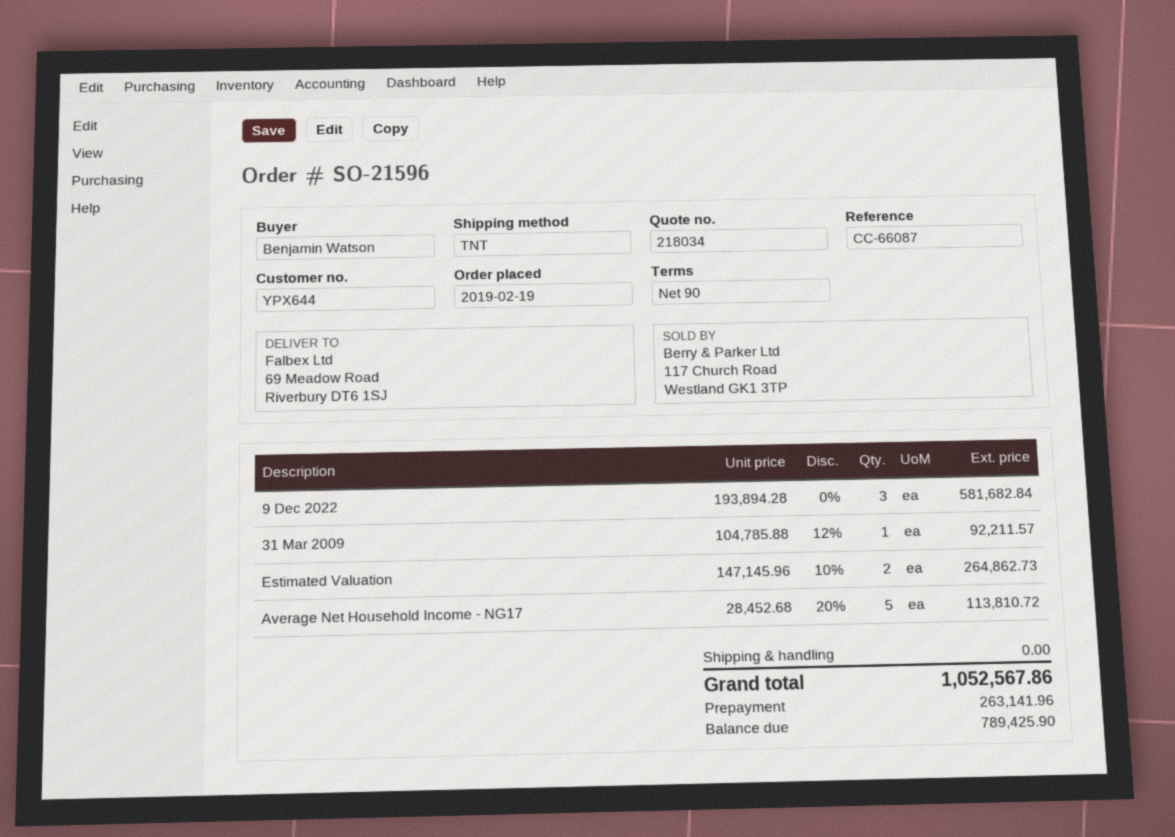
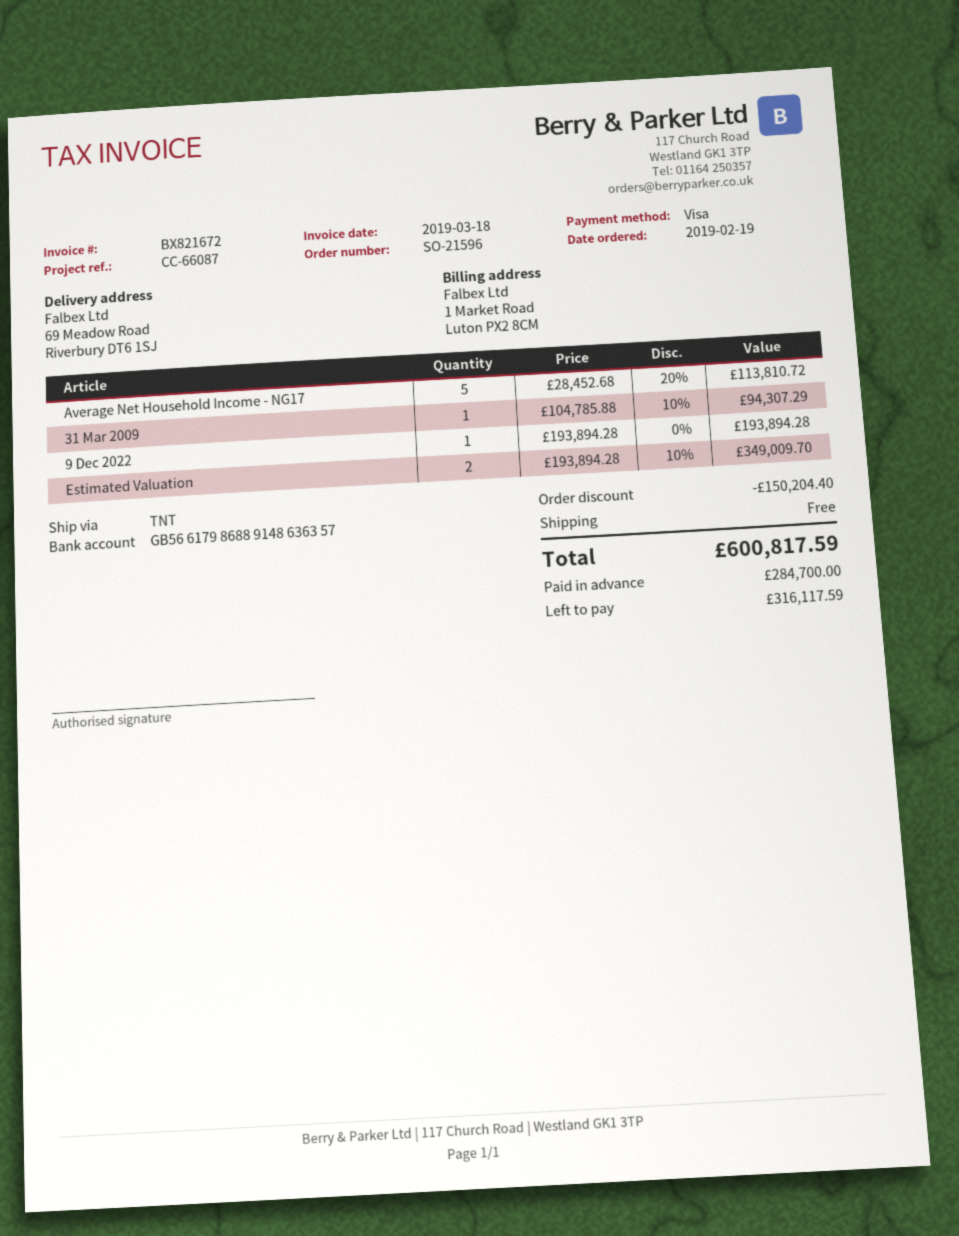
9 Dec 2022: 3 x 193894.28 = 581682.84 -> 1 x 193894.28 = 193894.28
31 Mar 2009: 1 x 104785.88 - 12% = 92211.57 -> 1 x 104785.88 - 10% = 94307.29
Estimated Valuation: 2 x 147145.96 - 10% = 264862.73 -> 2 x 193894.28 - 10% = 349009.70
discount: none -> 150204.40
total: 1052567.86 -> 600817.59
deposit: 263141.96 -> 284700.00
balance: 789425.90 -> 316117.59

